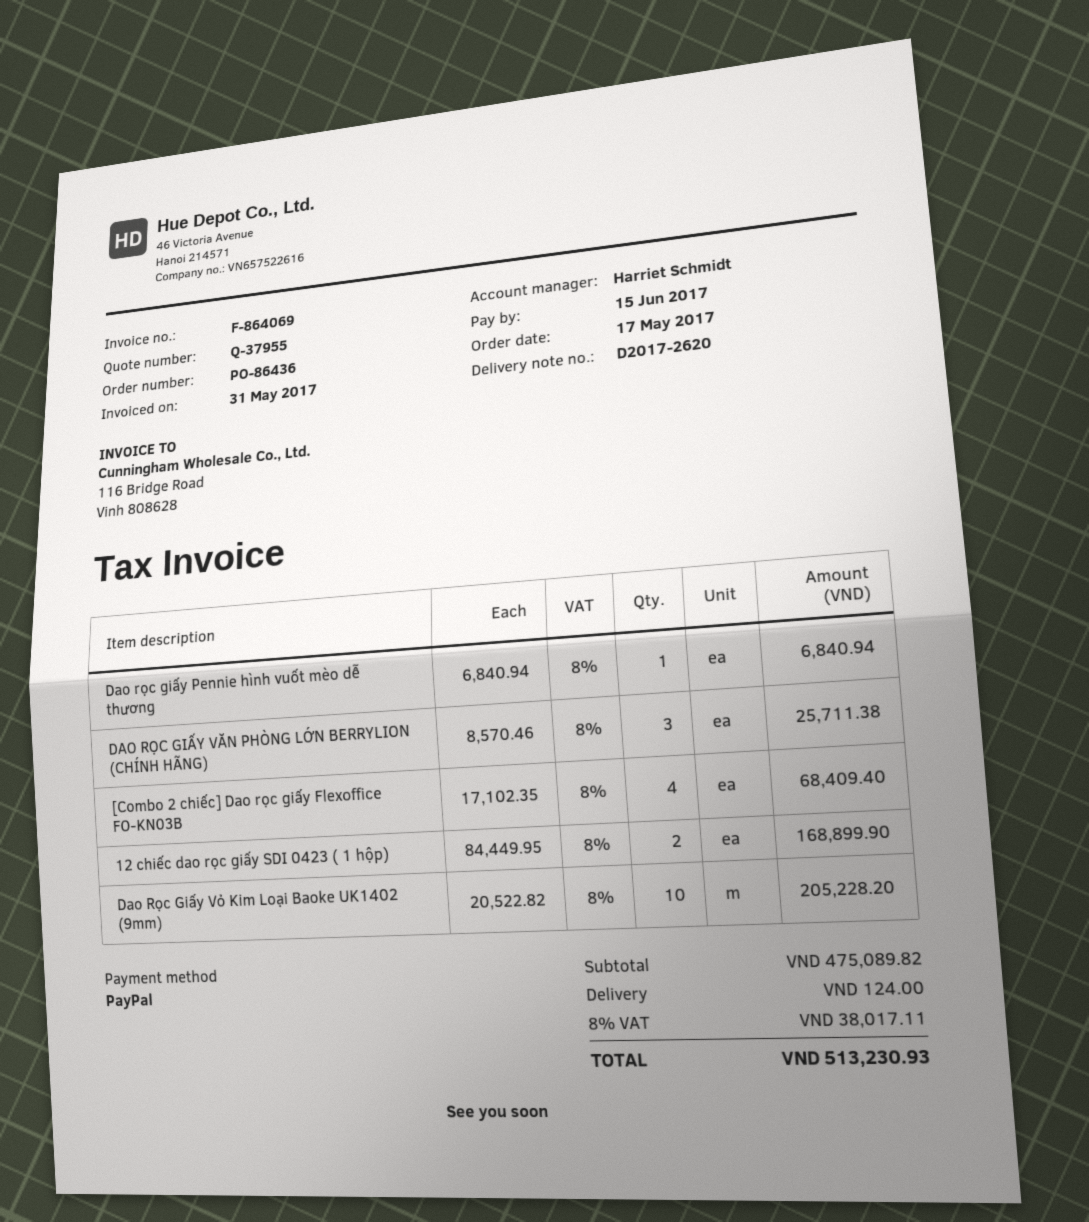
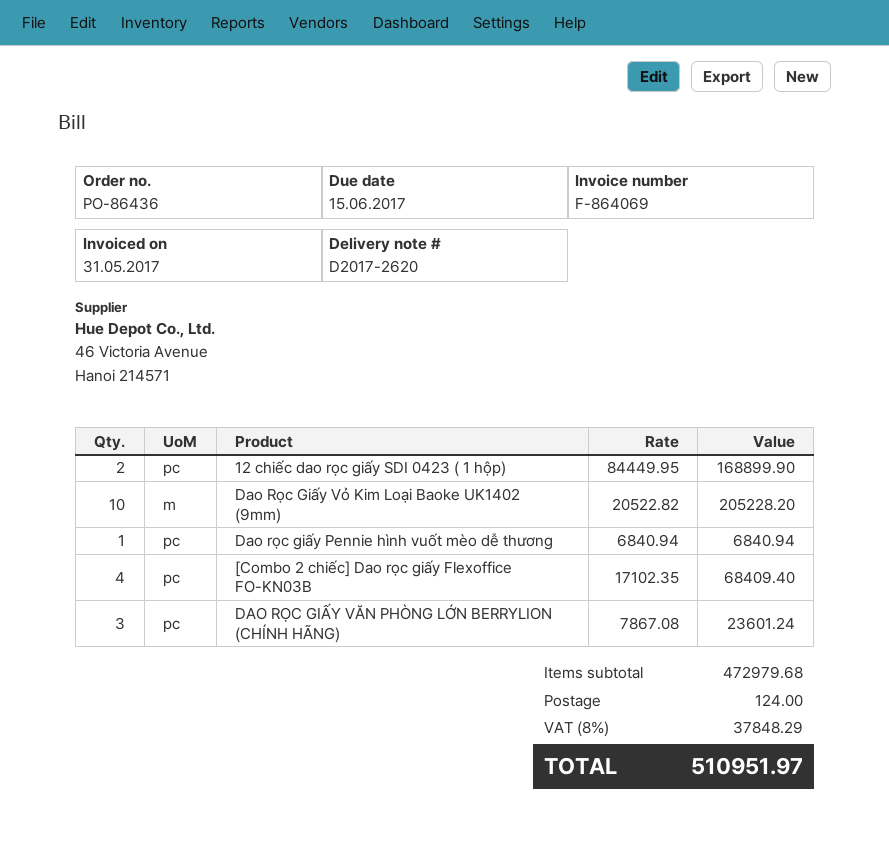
DAO RỌC GIẤY VĂN PHÒNG LỚN BERRYLION (CHÍNH HÃNG): 3 x 8570.46 = 25711.38 -> 3 x 7867.08 = 23601.24
subtotal: 475089.82 -> 472979.68
tax: 8% = 38017.11 -> 8% = 37848.29
total: 513230.93 -> 510951.97

